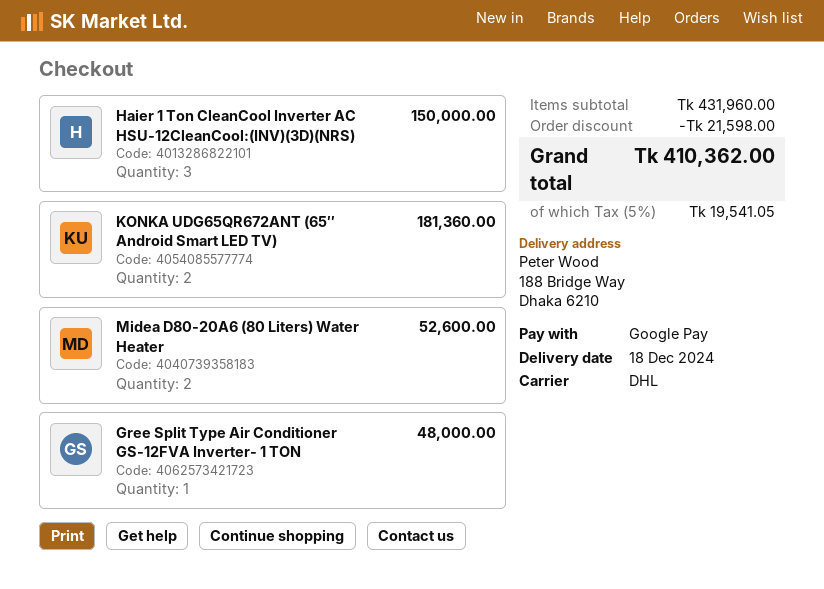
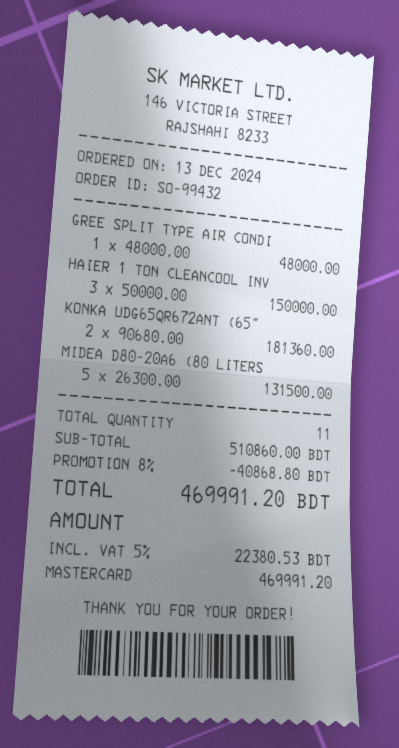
payment method: Google Pay -> Mastercard
Midea D80-20A6 (80 Liters) Water Heater: 2 for 52600.00 -> 5 for 131500.00
subtotal: 431960.00 -> 510860.00
discount: 21598.00 -> 40868.80
tax: 5% = 19541.05 -> 5% = 22380.53
total: 410362.00 -> 469991.20

